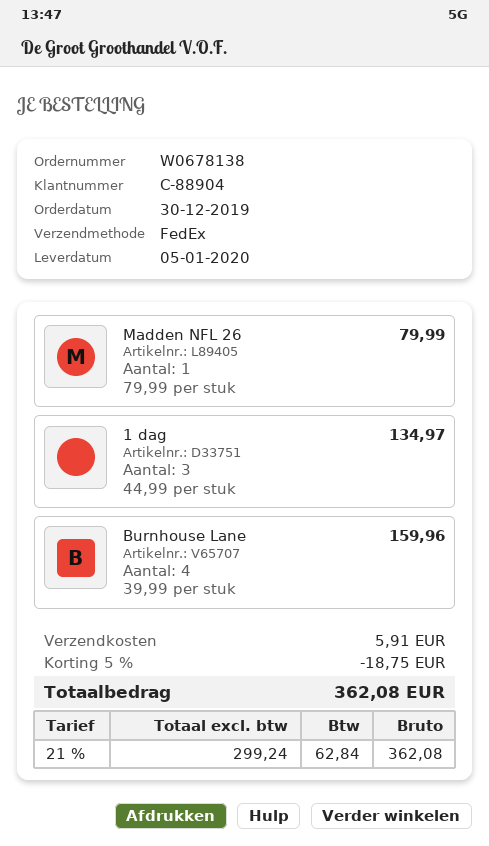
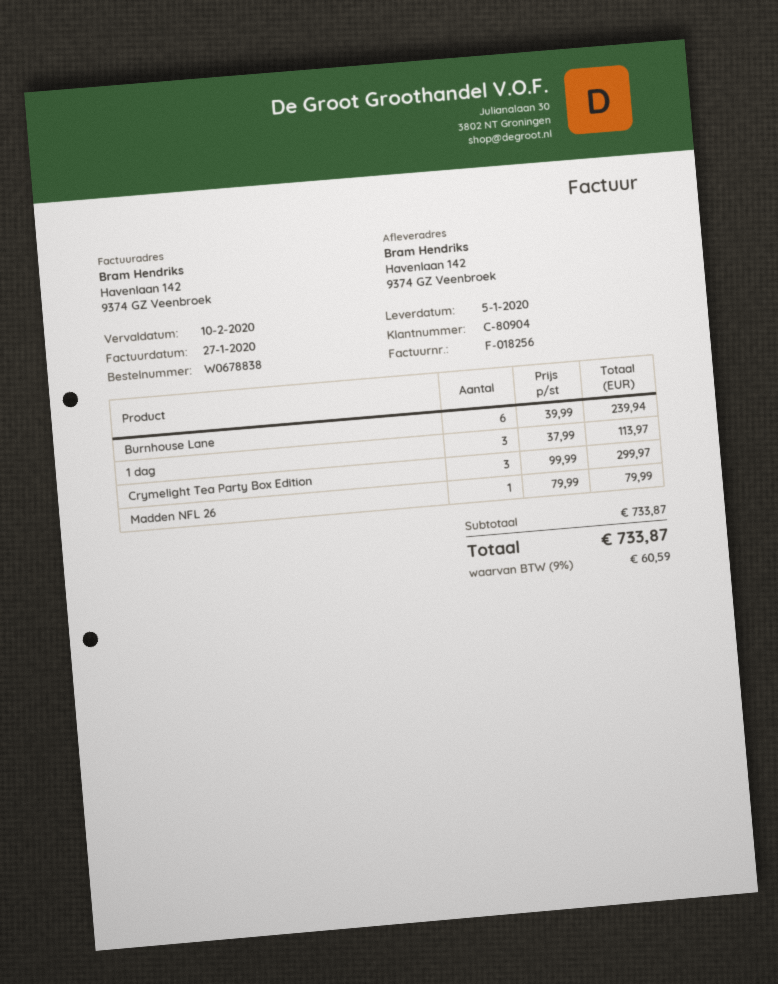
order number: W0678138 -> W0678838
customer number: C-88904 -> C-80904
1 dag: 3 x 44.99 = 134.97 -> 3 x 37.99 = 113.97
Burnhouse Lane: 4 x 39.99 = 159.96 -> 6 x 39.99 = 239.94
Crymelight Tea Party Box Edition: none -> 3 x 99.99 = 299.97
discount: 5% = 18.75 -> none
shipping: 5.91 -> none
tax: 21% = 62.84 -> 9% = 60.59
total: 362.08 -> 733.87

